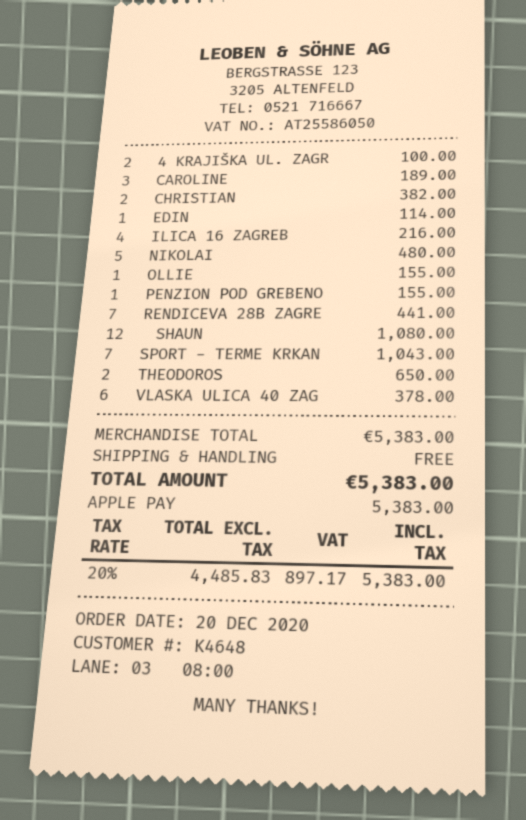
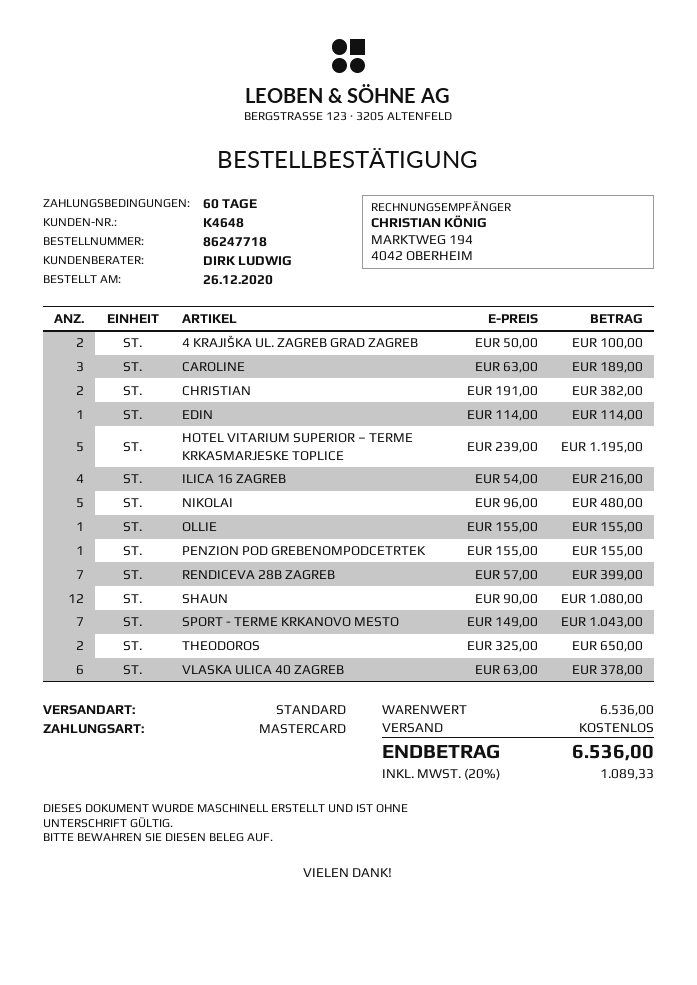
order date: 2020-12-20 -> 2020-12-26
payment method: Apple Pay -> Mastercard
RENDICEVA 28B ZAGRE: 7 for 441.00 -> 7 for 399.00
HOTEL VITARIUM SUPERIOR – TERME KRKASMARJESKE TOPLICE: none -> 5 for 1195.00
subtotal: 5383.00 -> 6536.00
tax: 20% = 897.17 -> 20% = 1089.33
total: 5383.00 -> 6536.00

